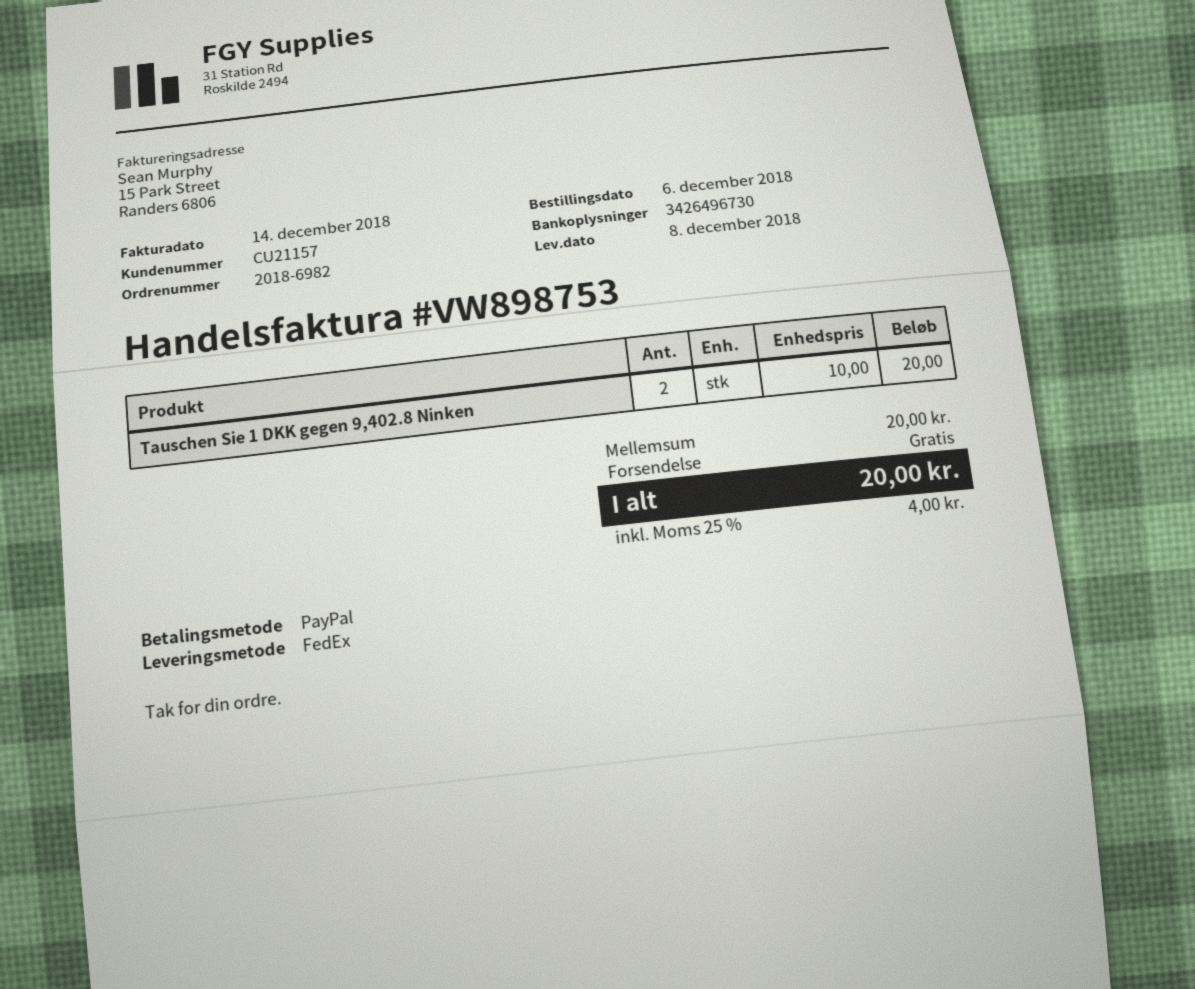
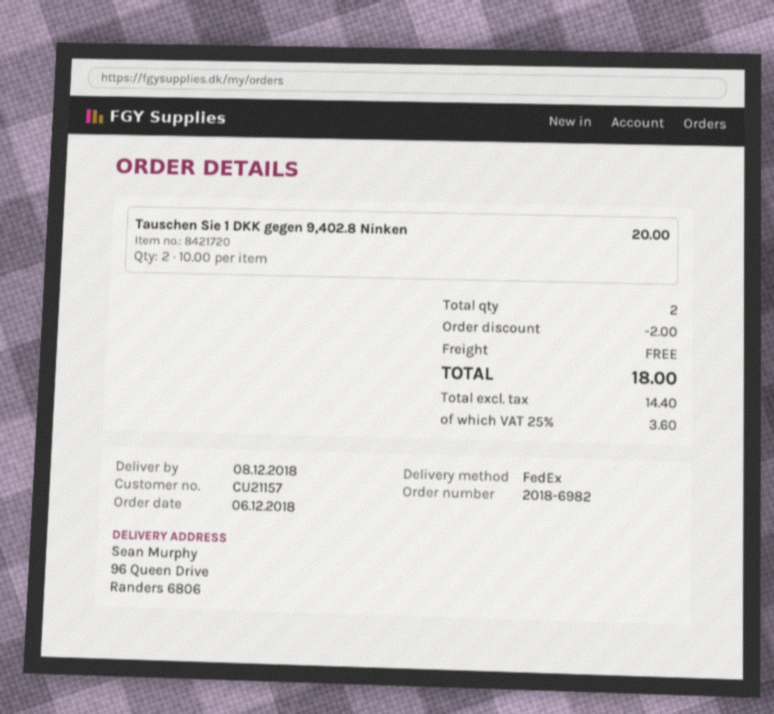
discount: none -> 2.00
tax: 25% = 4.00 -> 25% = 3.60
total: 20.00 -> 18.00

